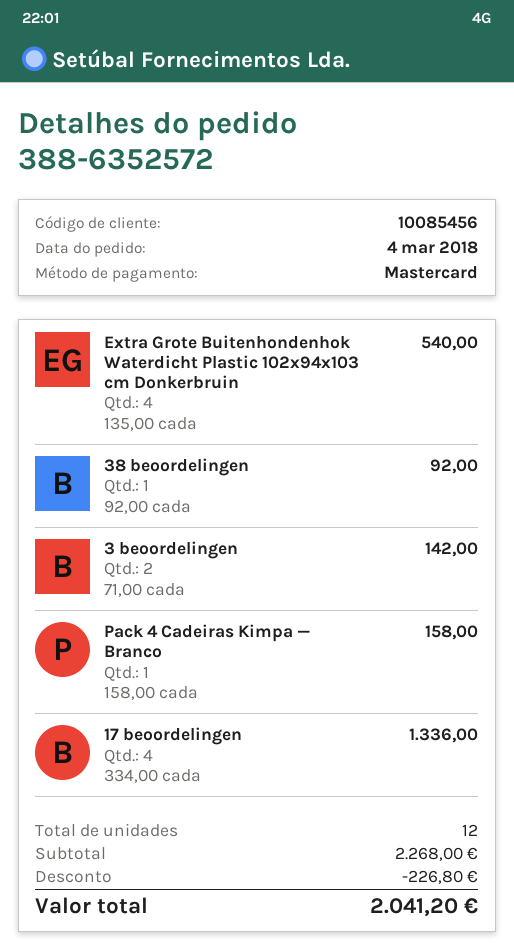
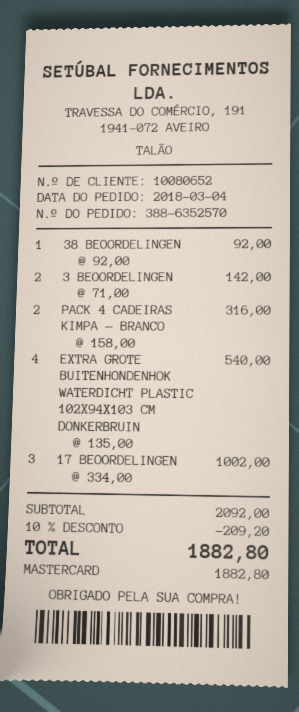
order number: 388-6352572 -> 388-6352570
customer number: 10085456 -> 10080652
Pack 4 Cadeiras Kimpa — Branco: 1 x 158.00 = 158.00 -> 2 x 158.00 = 316.00
17 beoordelingen: 4 x 334.00 = 1336.00 -> 3 x 334.00 = 1002.00
subtotal: 2268.00 -> 2092.00
discount: 226.80 -> 209.20
total: 2041.20 -> 1882.80

